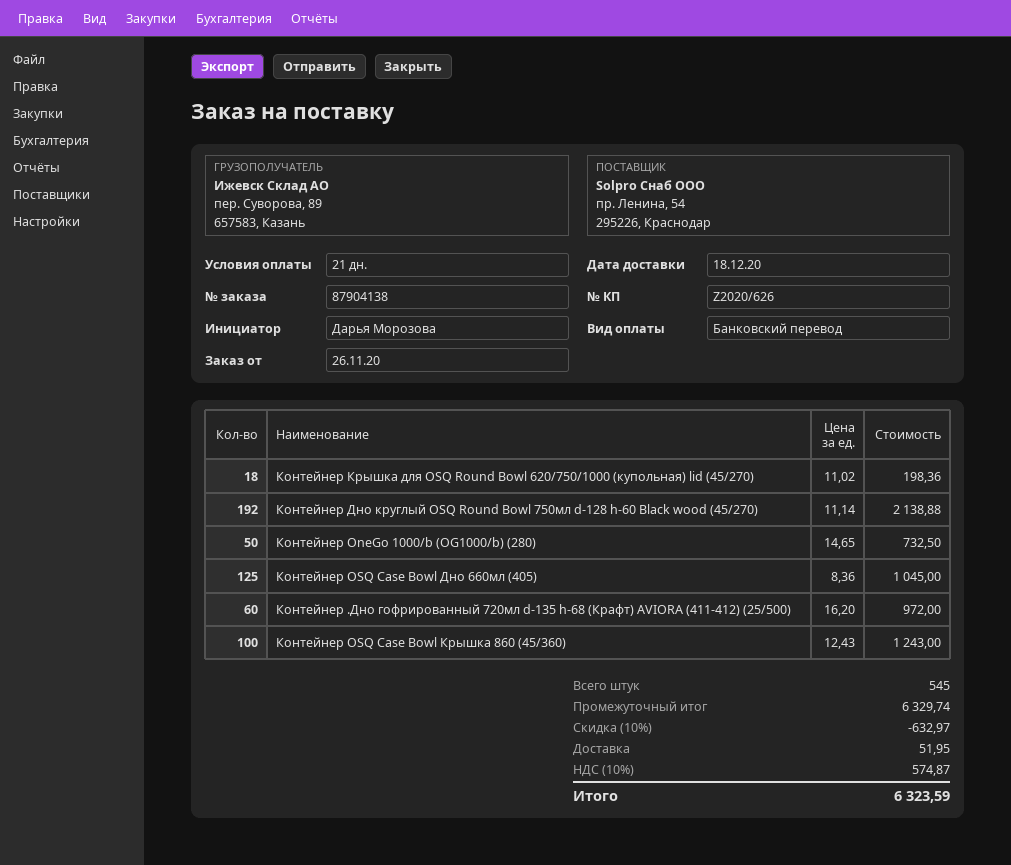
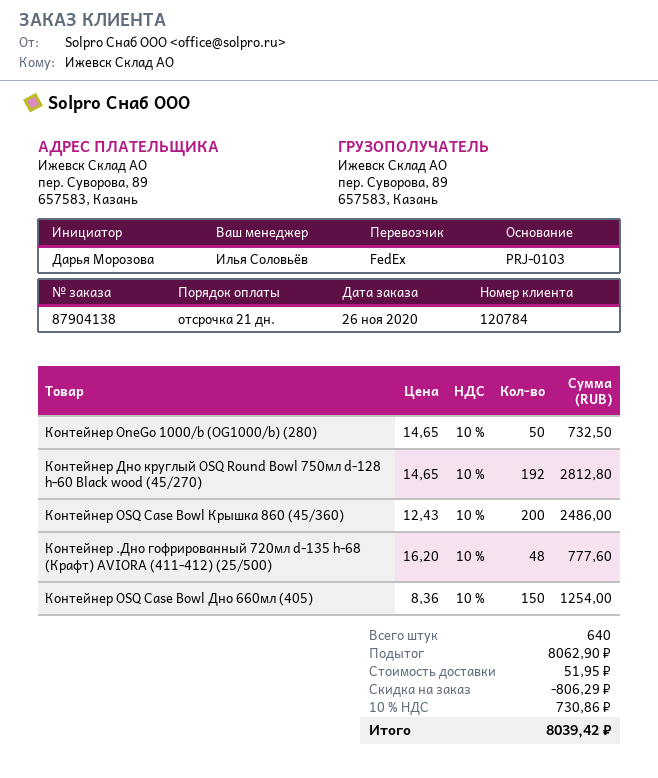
Контейнер Крышка для OSQ Round Bowl 620/750/1000 (купольная) lid (45/270): 18 x 11.02 = 198.36 -> none
Контейнер Дно круглый OSQ Round Bowl 750мл d-128 h-60 Black wood (45/270): 192 x 11.14 = 2138.88 -> 192 x 14.65 = 2812.80
Контейнер OSQ Case Bowl Дно 660мл (405): 125 x 8.36 = 1045.00 -> 150 x 8.36 = 1254.00
Контейнер .Дно гофрированный 720мл d-135 h-68 (Крафт) AVIORA (411-412) (25/500): 60 x 16.20 = 972.00 -> 48 x 16.20 = 777.60
Контейнер OSQ Case Bowl Крышка 860 (45/360): 100 x 12.43 = 1243.00 -> 200 x 12.43 = 2486.00
total quantity: 545 -> 640
subtotal: 6329.74 -> 8062.90
discount: 632.97 -> 806.29
tax: 10% = 574.87 -> 10% = 730.86
total: 6323.59 -> 8039.42

